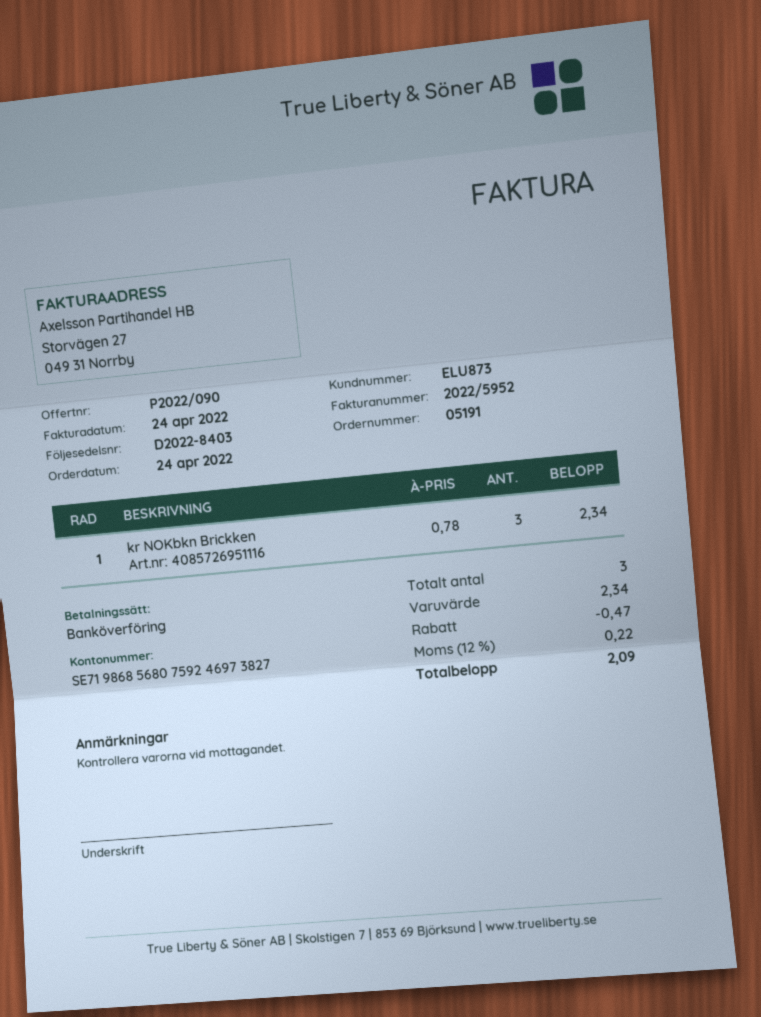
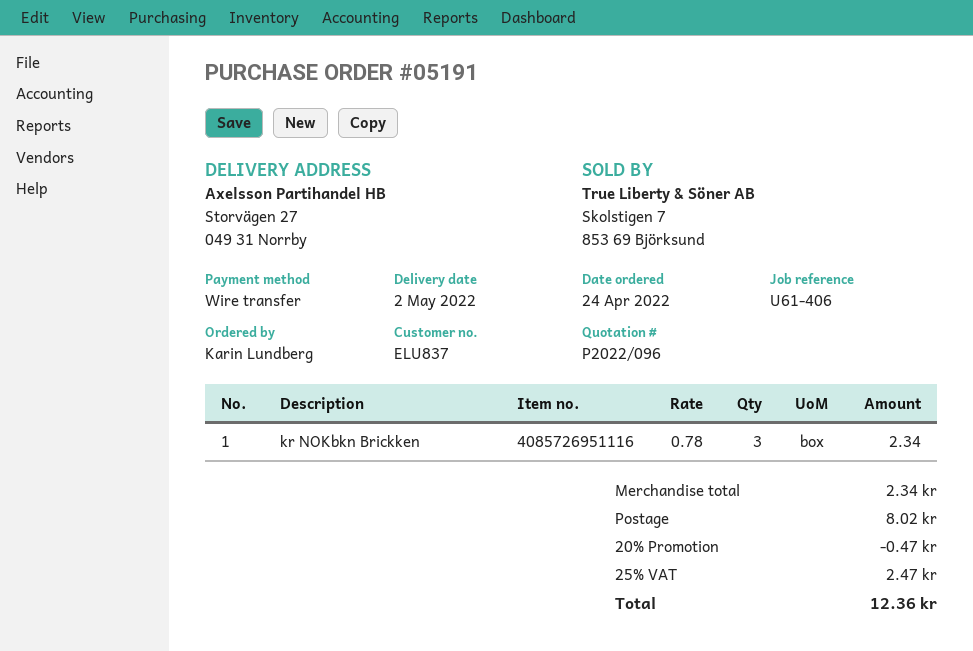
quote number: P2022/090 -> P2022/096
customer number: ELU873 -> ELU837
shipping: none -> 8.02
tax: 12% = 0.22 -> 25% = 2.47
total: 2.09 -> 12.36

